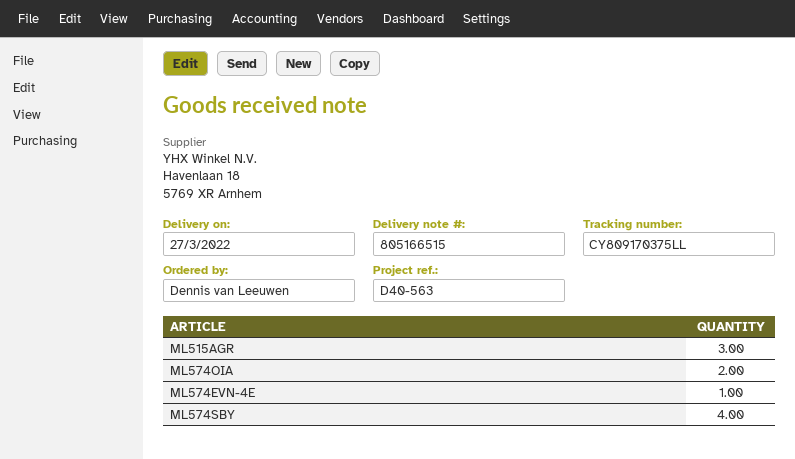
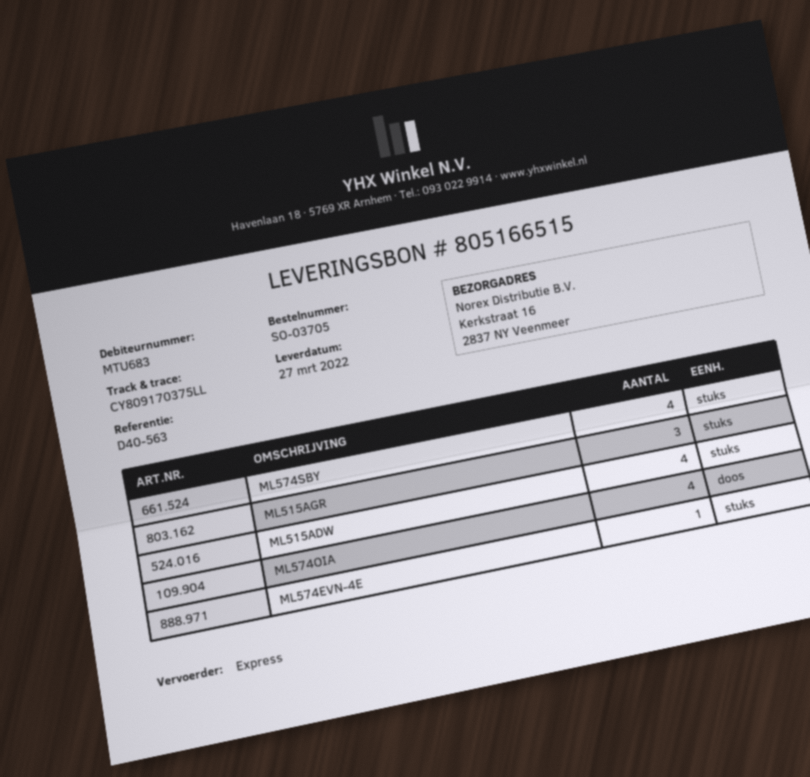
ML574OIA: 2 -> 4
ML515ADW: none -> 4

